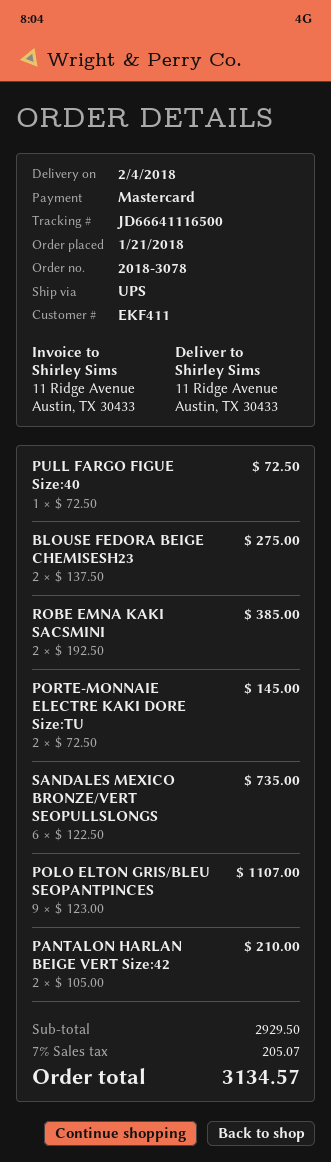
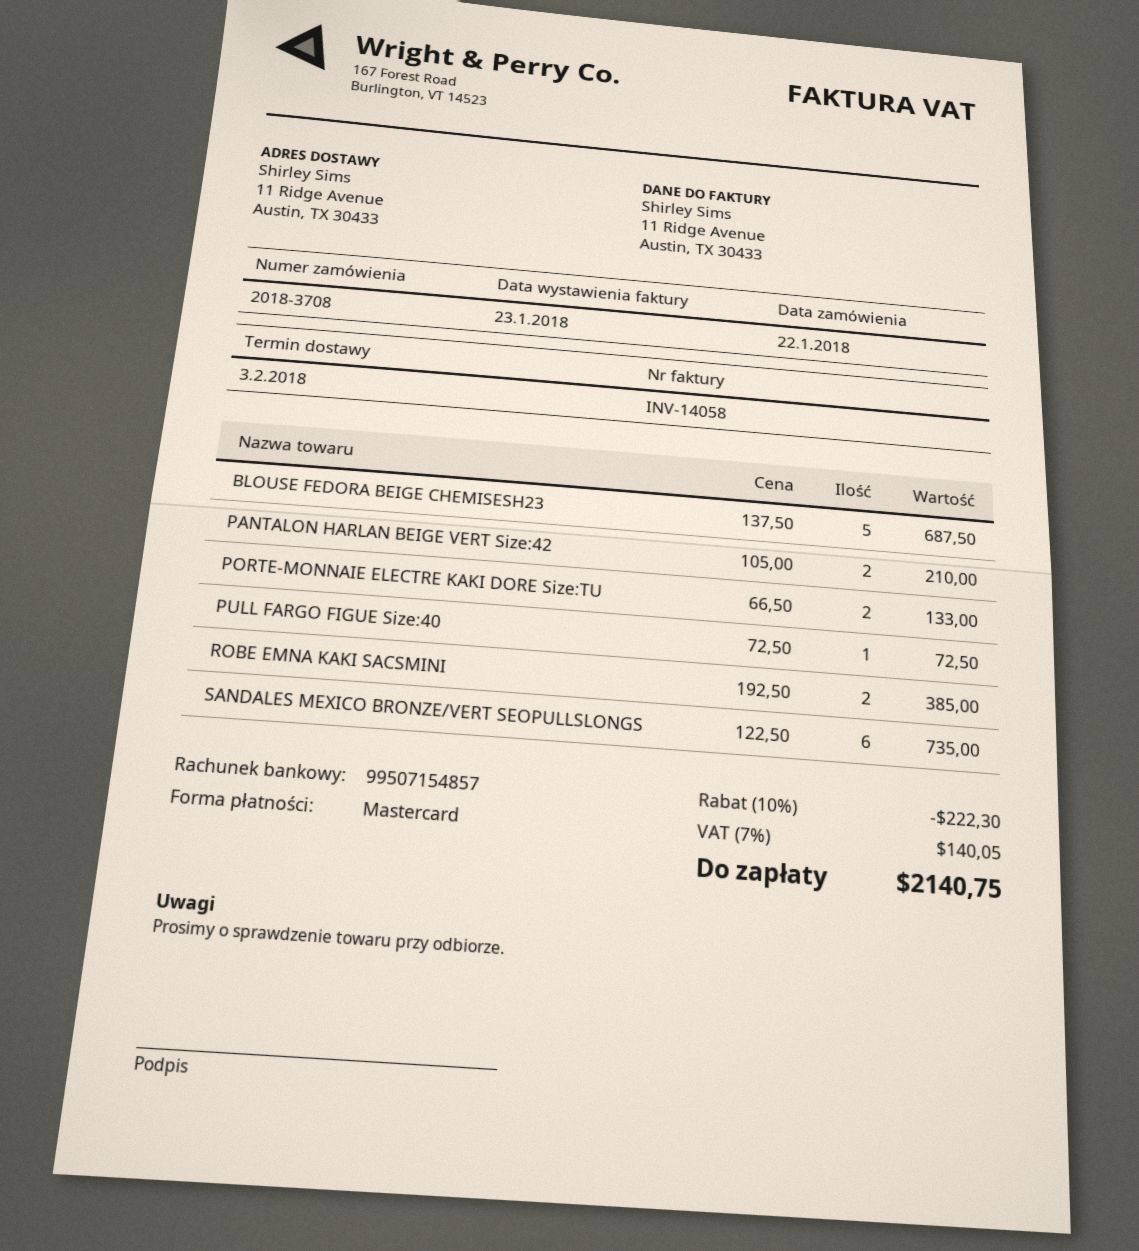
order number: 2018-3078 -> 2018-3708
order date: 2018-01-21 -> 2018-01-22
delivery date: 2018-02-04 -> 2018-02-03
BLOUSE FEDORA BEIGE CHEMISESH23: 2 x 137.50 = 275.00 -> 5 x 137.50 = 687.50
PORTE-MONNAIE ELECTRE KAKI DORE Size:TU: 2 x 72.50 = 145.00 -> 2 x 66.50 = 133.00
POLO ELTON GRIS/BLEU SEOPANTPINCES: 9 x 123.00 = 1107.00 -> none
discount: none -> 10% = 222.30
tax: 7% = 205.07 -> 7% = 140.05
total: 3134.57 -> 2140.75

